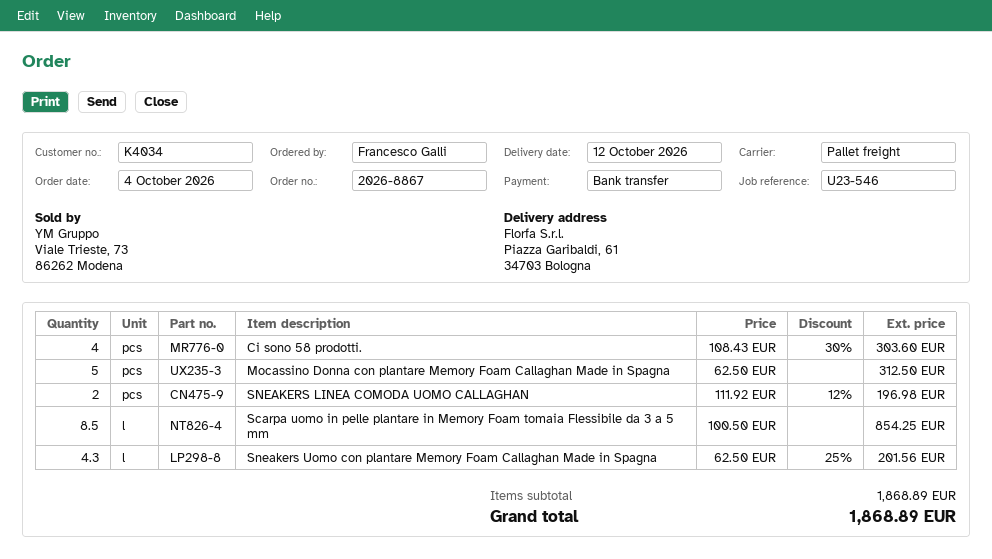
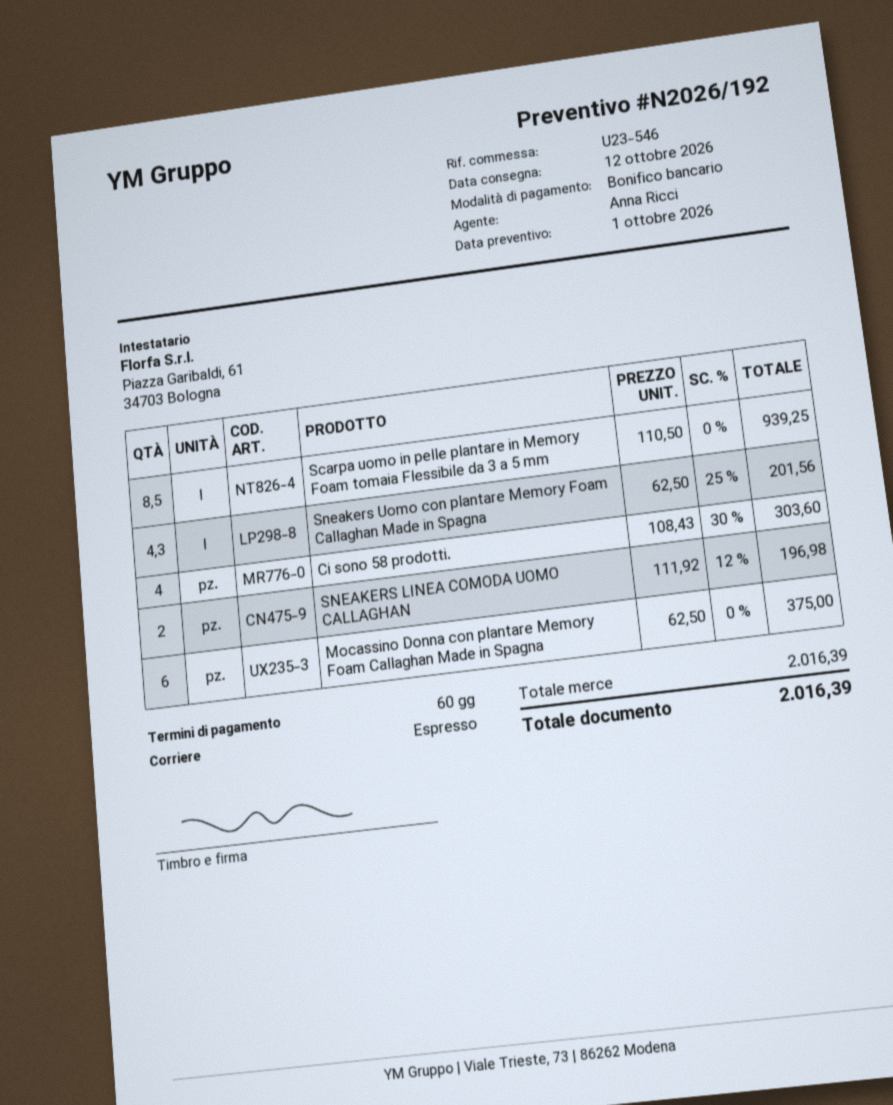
shipping method: pallet freight -> express
Mocassino Donna con plantare Memory Foam Callaghan Made in Spagna: 5 x 62.50 = 312.50 -> 6 x 62.50 = 375.00
Scarpa uomo in pelle plantare in Memory Foam tomaia Flessibile da 3 a 5 mm: 8.5 x 100.50 = 854.25 -> 8.5 x 110.50 = 939.25
subtotal: 1868.89 -> 2016.39
total: 1868.89 -> 2016.39

